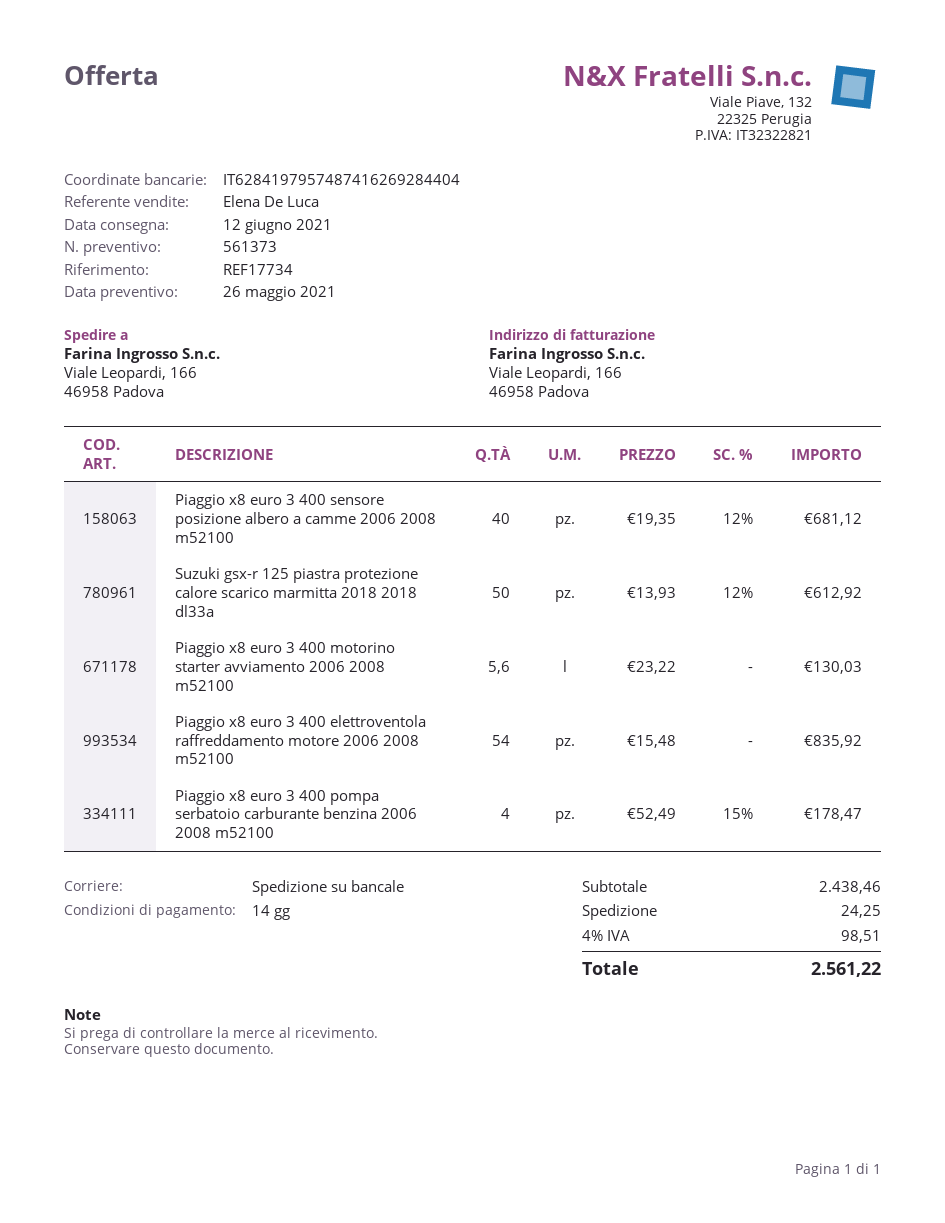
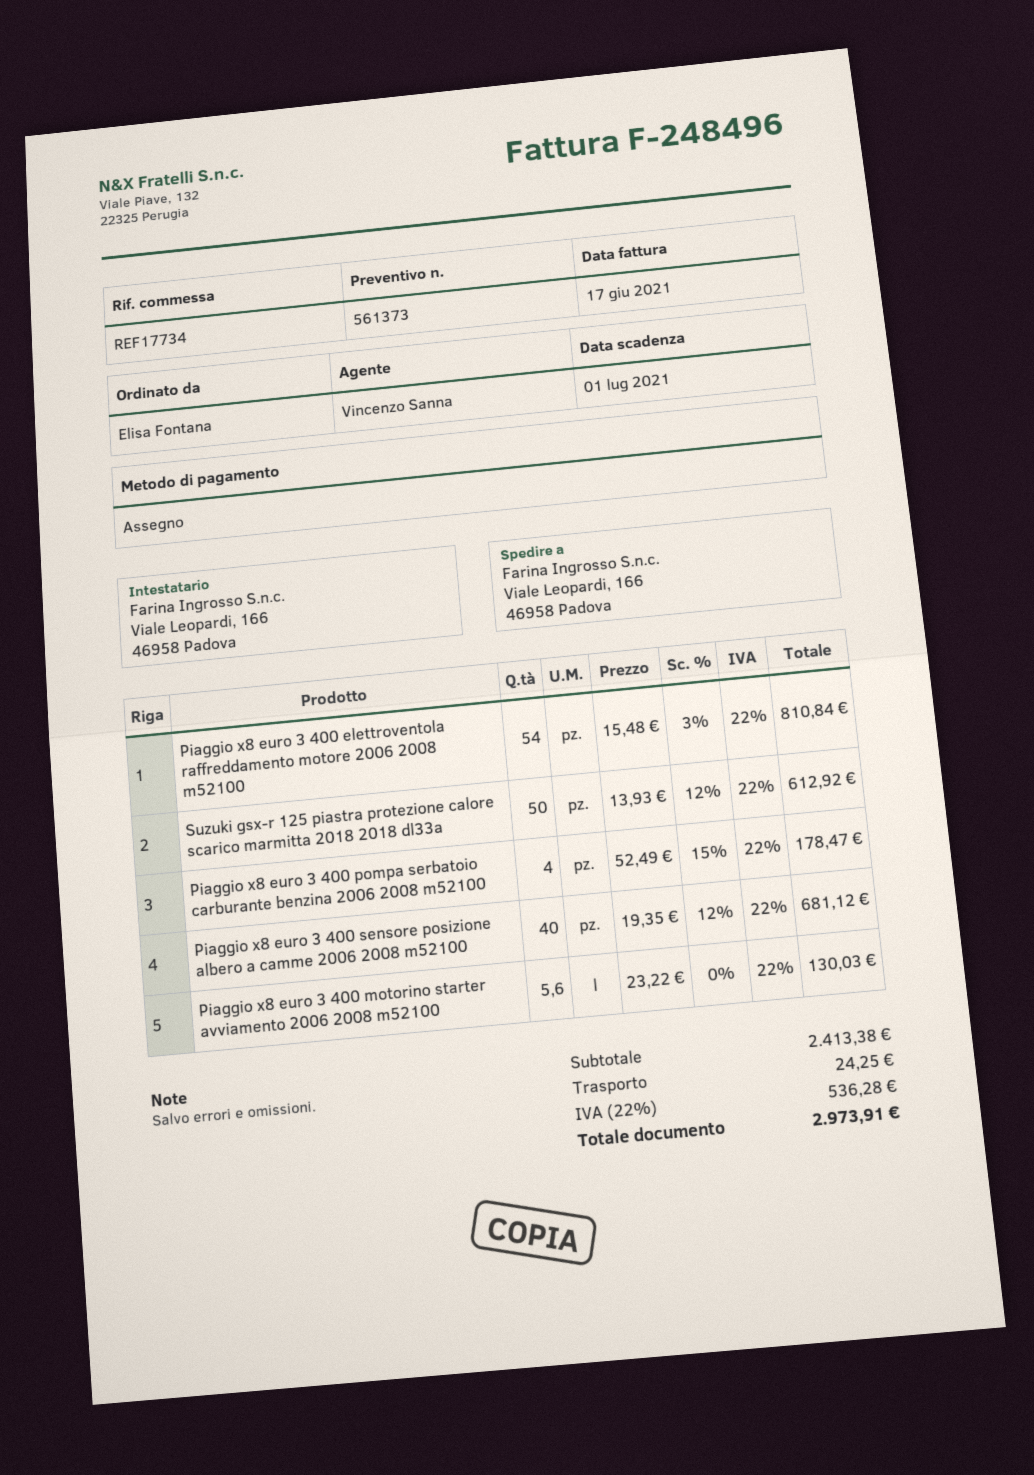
sales rep: Elena De Luca -> Vincenzo Sanna
Piaggio x8 euro 3 400 elettroventola raffreddamento motore 2006 2008 m52100: 54 x 15.48 = 835.92 -> 54 x 15.48 - 3% = 810.84
subtotal: 2438.46 -> 2413.38
tax: 4% = 98.51 -> 22% = 536.28
total: 2561.22 -> 2973.91

